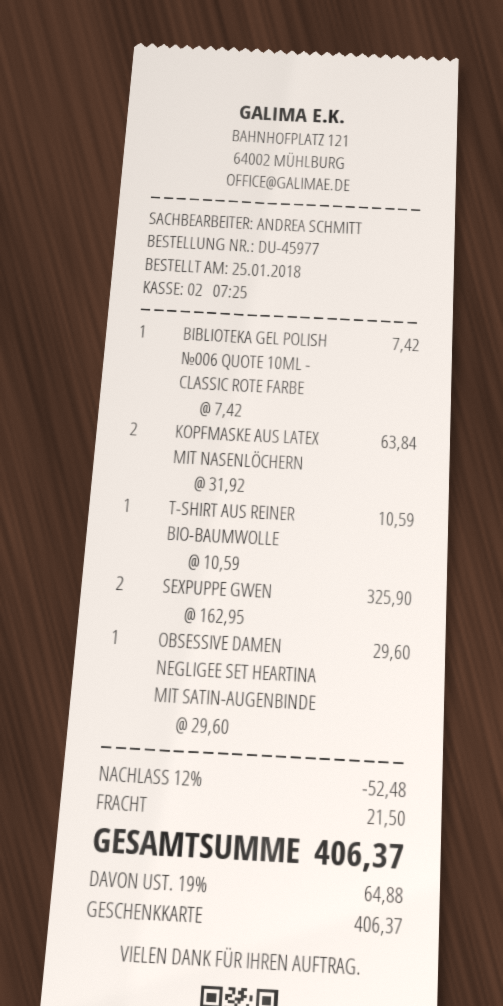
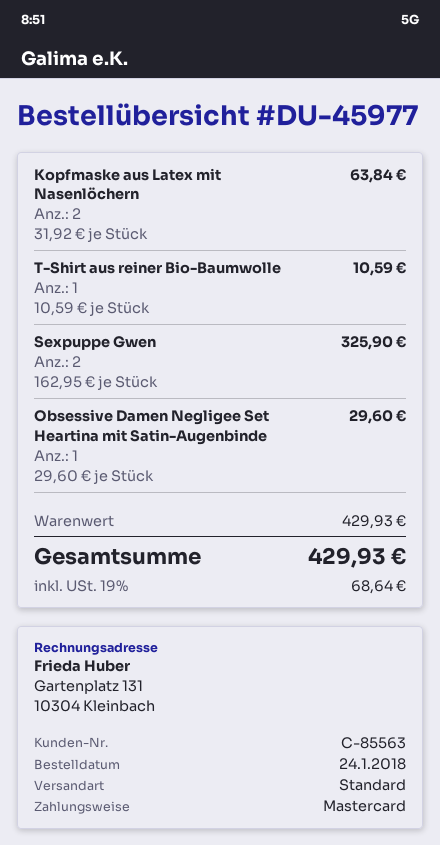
order date: 2018-01-25 -> 2018-01-24
payment method: gift card -> Mastercard
BIBLIOTEKA GEL POLISH №006 QUOTE 10ML - CLASSIC ROTE FARBE: 1 x 7.42 = 7.42 -> none
discount: 12% = 52.48 -> none
shipping: 21.50 -> none
tax: 19% = 64.88 -> 19% = 68.64
total: 406.37 -> 429.93

